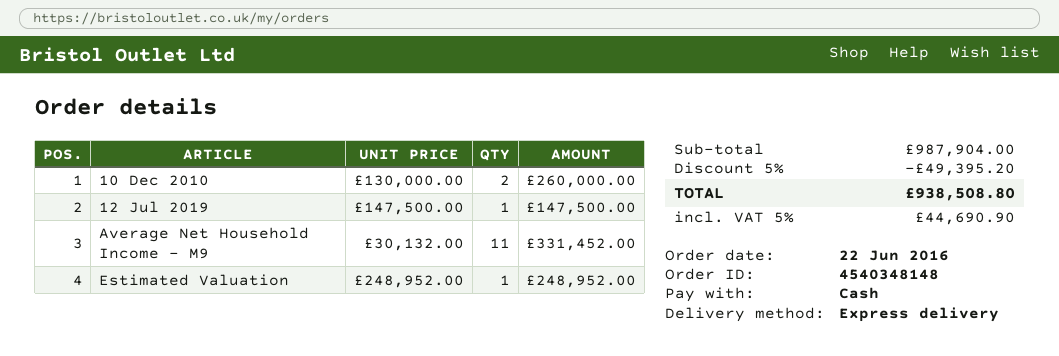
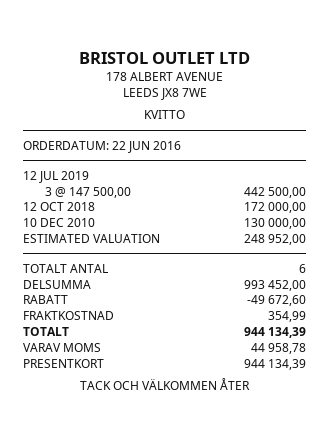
payment method: cash -> gift card
10 Dec 2010: 2 x 130000.00 = 260000.00 -> 1 x 130000.00 = 130000.00
12 Jul 2019: 1 x 147500.00 = 147500.00 -> 3 x 147500.00 = 442500.00
Average Net Household Income - M9: 11 x 30132.00 = 331452.00 -> none
12 OCT 2018: none -> 1 x 172000.00 = 172000.00
subtotal: 987904.00 -> 993452.00
discount: 49395.20 -> 49672.60
shipping: none -> 354.99
tax: 44690.90 -> 44958.78
total: 938508.80 -> 944134.39

